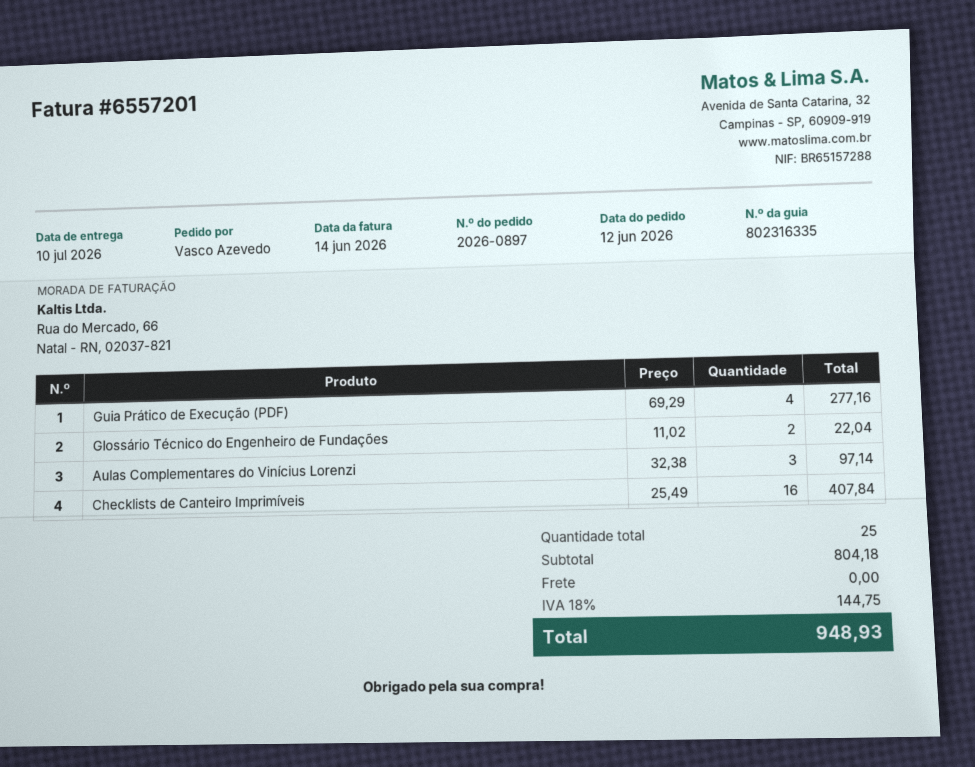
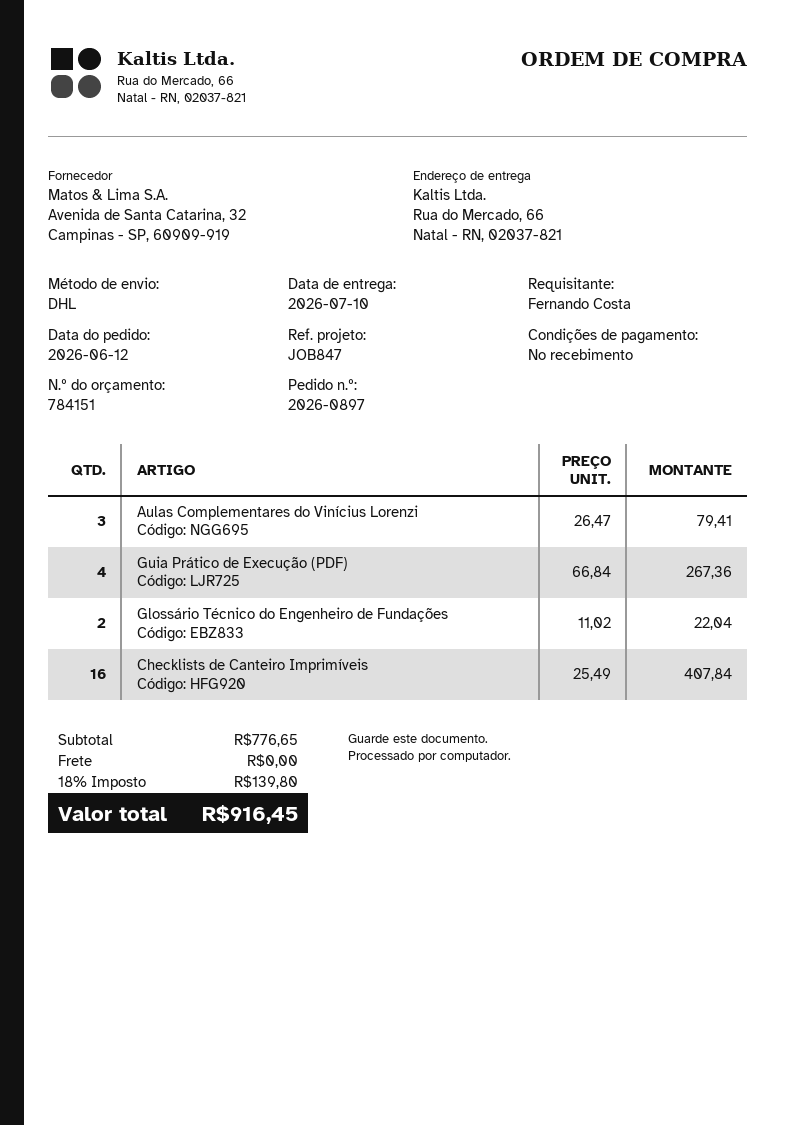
ordered by: Vasco Azevedo -> Fernando Costa
Guia Prático de Execução (PDF): 4 x 69.29 = 277.16 -> 4 x 66.84 = 267.36
Aulas Complementares do Vinícius Lorenzi: 3 x 32.38 = 97.14 -> 3 x 26.47 = 79.41
subtotal: 804.18 -> 776.65
tax: 18% = 144.75 -> 18% = 139.80
total: 948.93 -> 916.45

